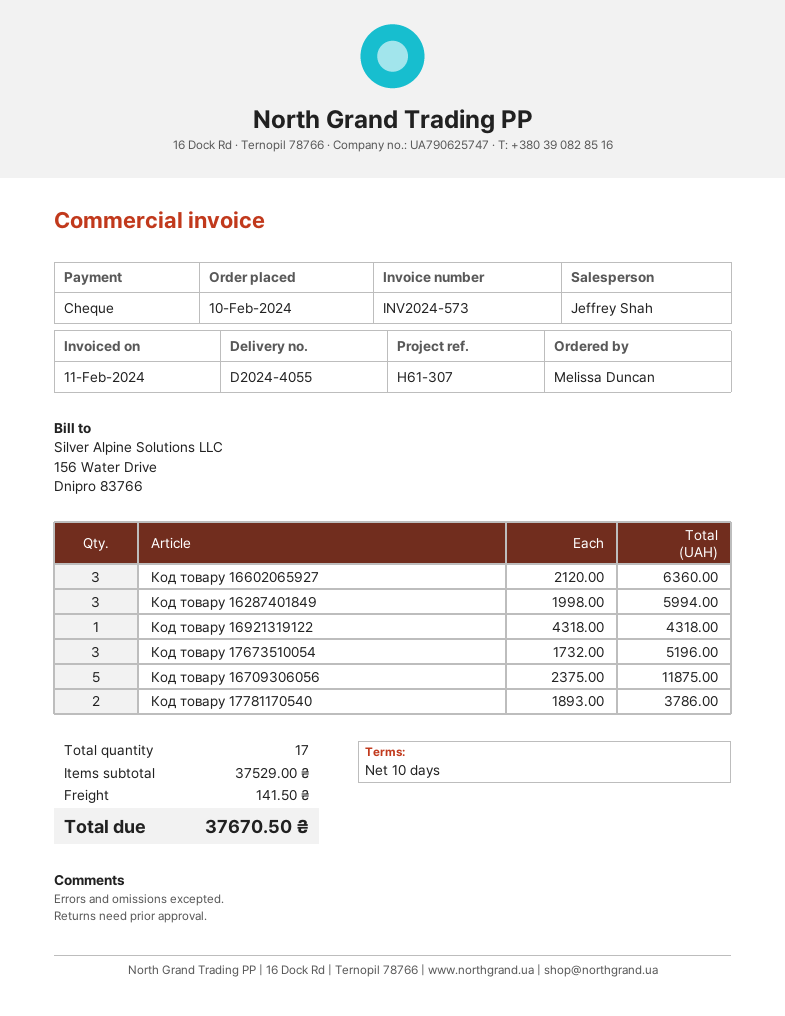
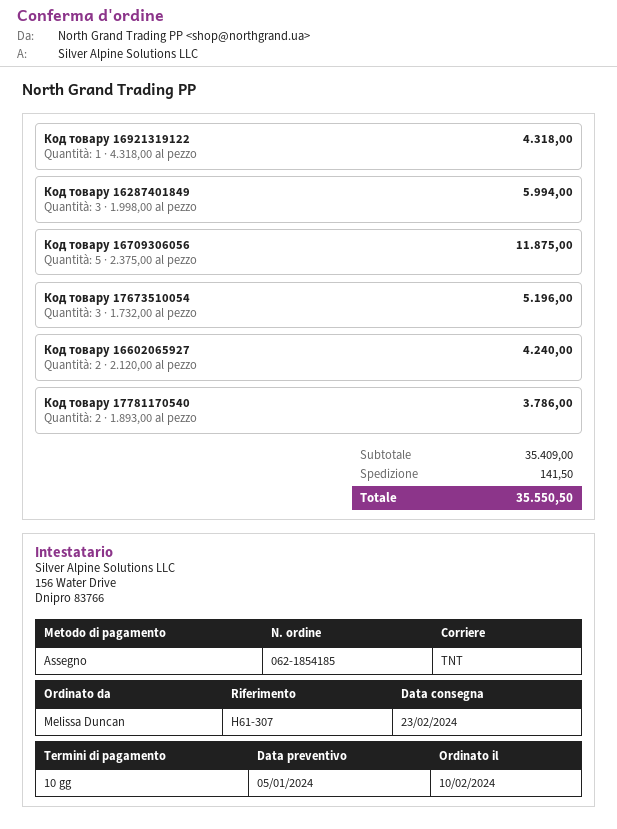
Код товару 16602065927: 3 x 2120.00 = 6360.00 -> 2 x 2120.00 = 4240.00
subtotal: 37529.00 -> 35409.00
total: 37670.50 -> 35550.50

